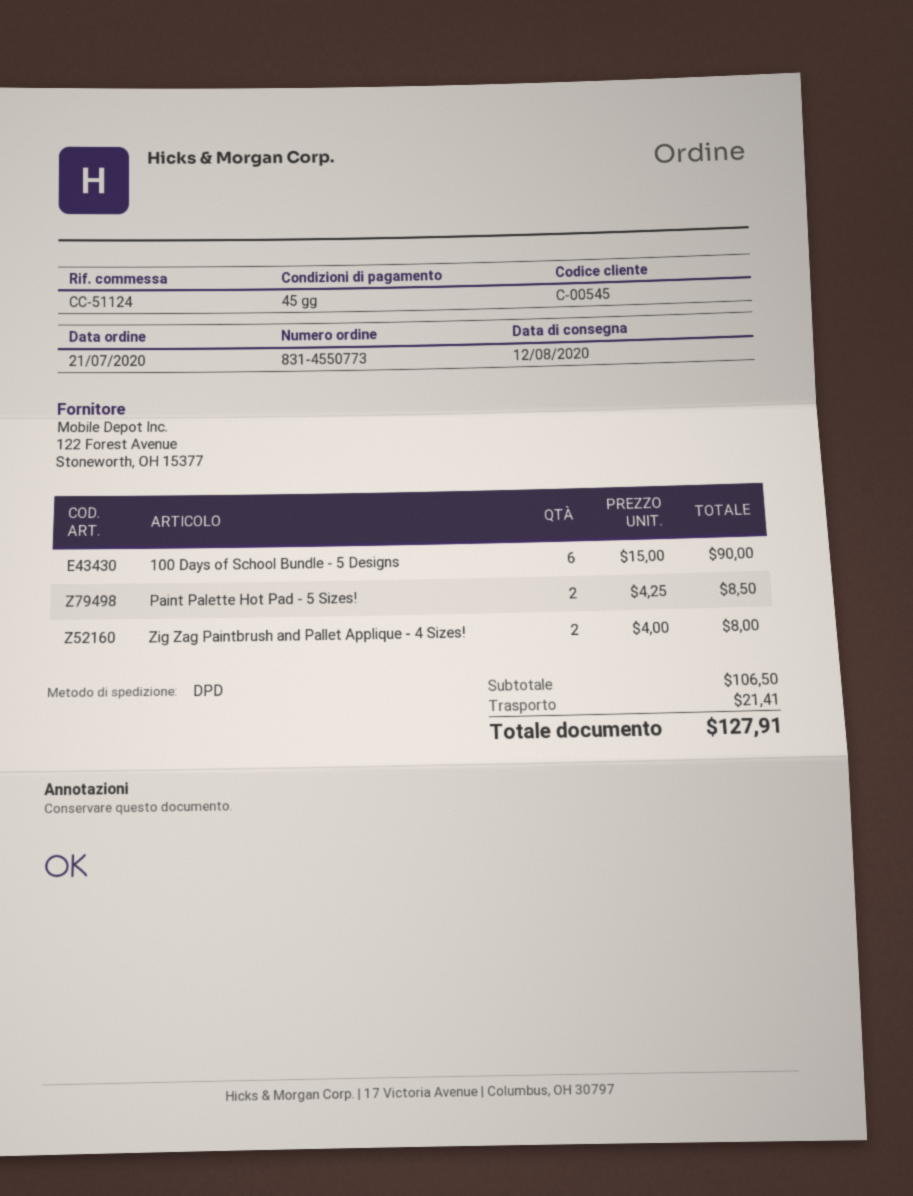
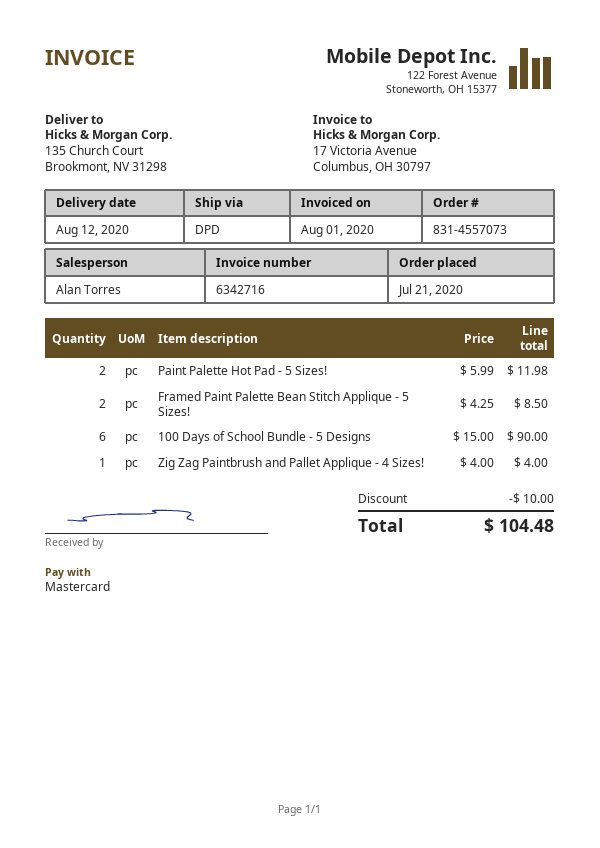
order number: 831-4550773 -> 831-4557073
Paint Palette Hot Pad - 5 Sizes!: 2 x 4.25 = 8.50 -> 2 x 5.99 = 11.98
Zig Zag Paintbrush and Pallet Applique - 4 Sizes!: 2 x 4.00 = 8.00 -> 1 x 4.00 = 4.00
Framed Paint Palette Bean Stitch Applique - 5 Sizes!: none -> 2 x 4.25 = 8.50
discount: none -> 10.00
shipping: 21.41 -> none
total: 127.91 -> 104.48

